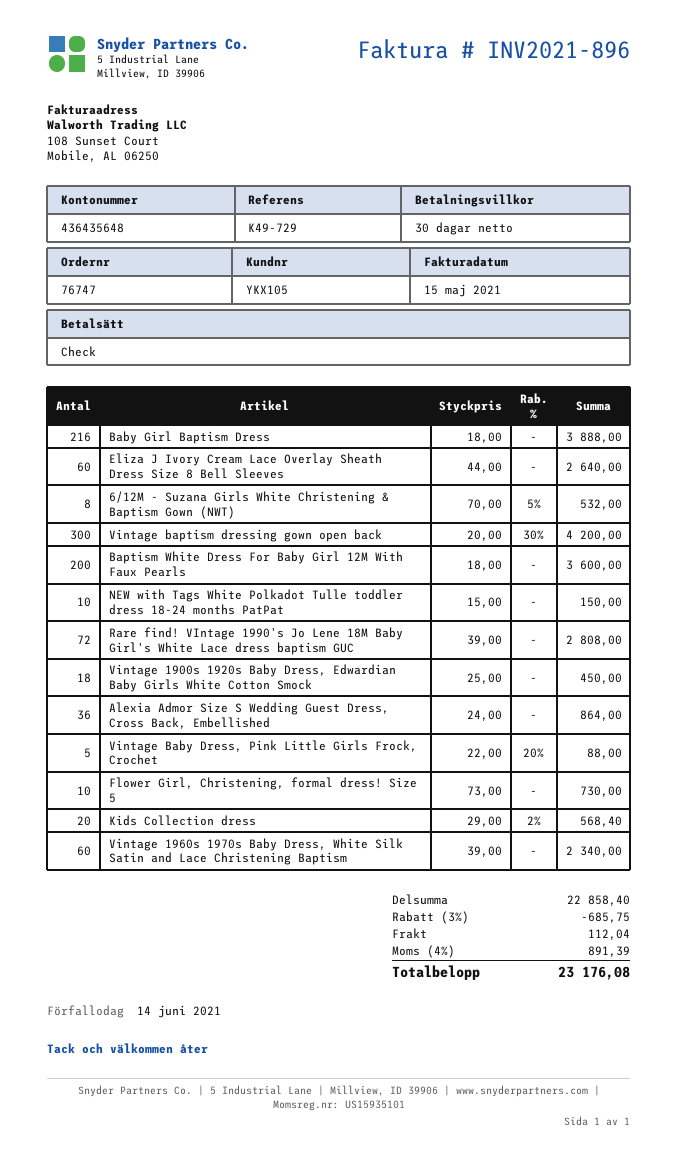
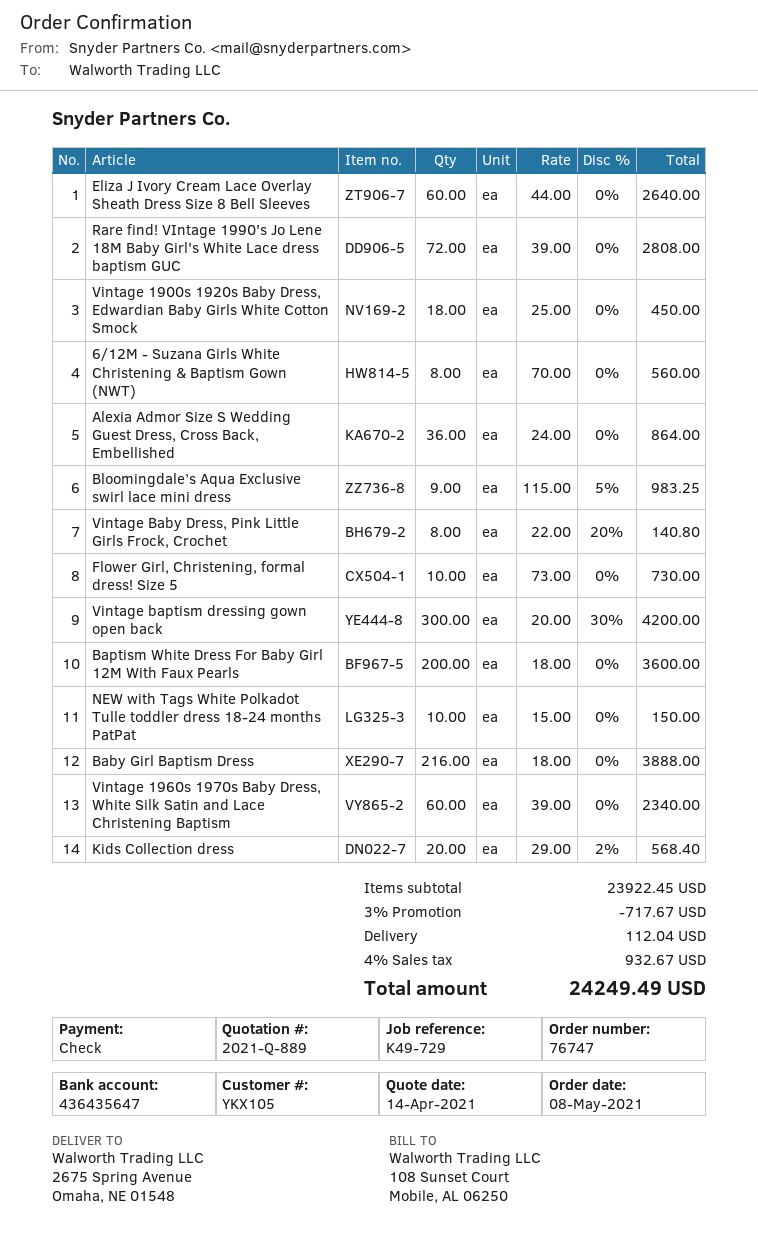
bank account: 436435648 -> 436435647
6/12M - Suzana Girls White Christening & Baptism Gown (NWT): 8 x 70.00 - 5% = 532.00 -> 8 x 70.00 = 560.00
Vintage Baby Dress, Pink Little Girls Frock, Crochet: 5 x 22.00 - 20% = 88.00 -> 8 x 22.00 - 20% = 140.80
Bloomingdale’s Aqua Exclusive swirl lace mini dress: none -> 9 x 115.00 - 5% = 983.25
subtotal: 22858.40 -> 23922.45
discount: 3% = 685.75 -> 3% = 717.67
tax: 4% = 891.39 -> 4% = 932.67
total: 23176.08 -> 24249.49

